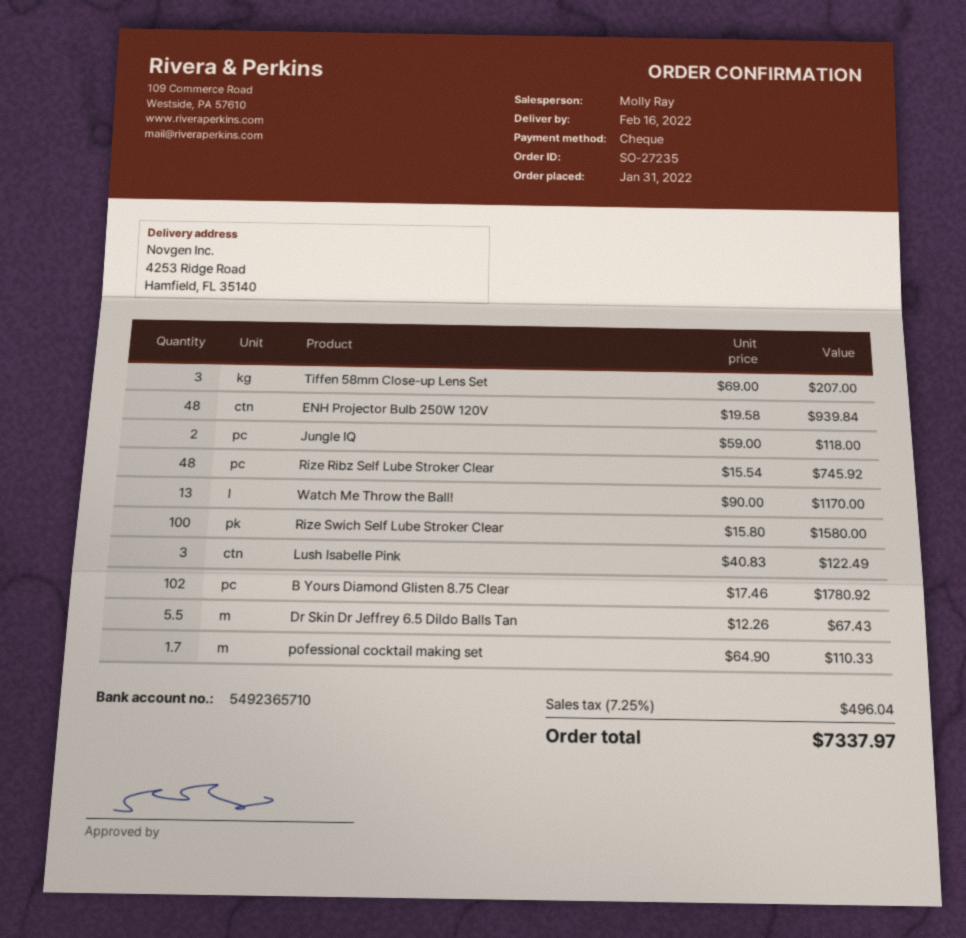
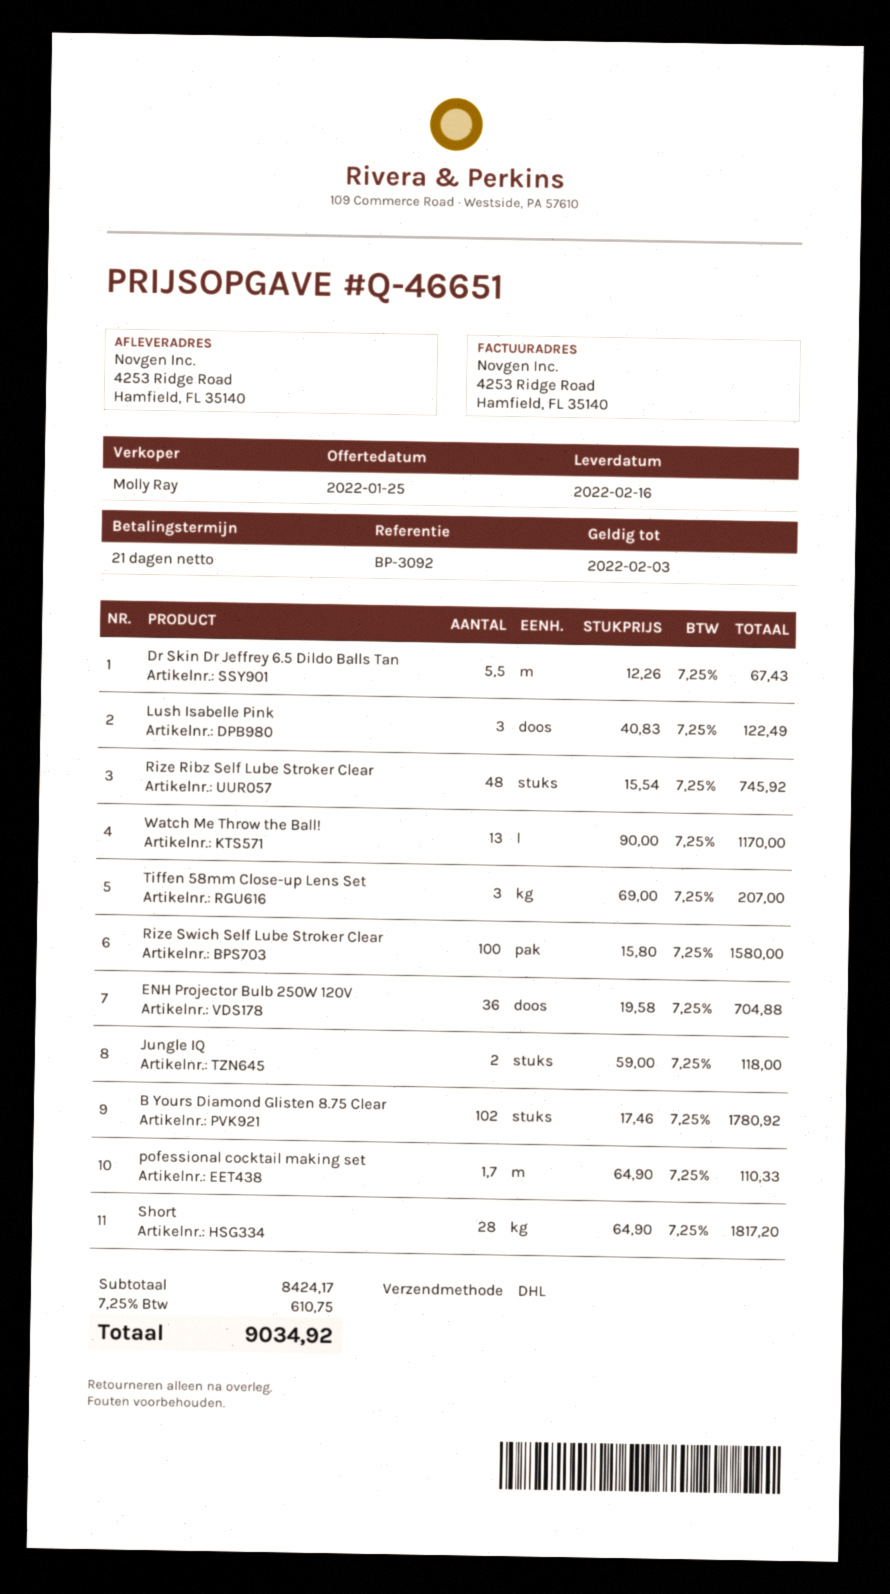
ENH Projector Bulb 250W 120V: 48 x 19.58 = 939.84 -> 36 x 19.58 = 704.88
Short: none -> 28 x 64.90 = 1817.20
tax: 7.25% = 496.04 -> 7.25% = 610.75
total: 7337.97 -> 9034.92

